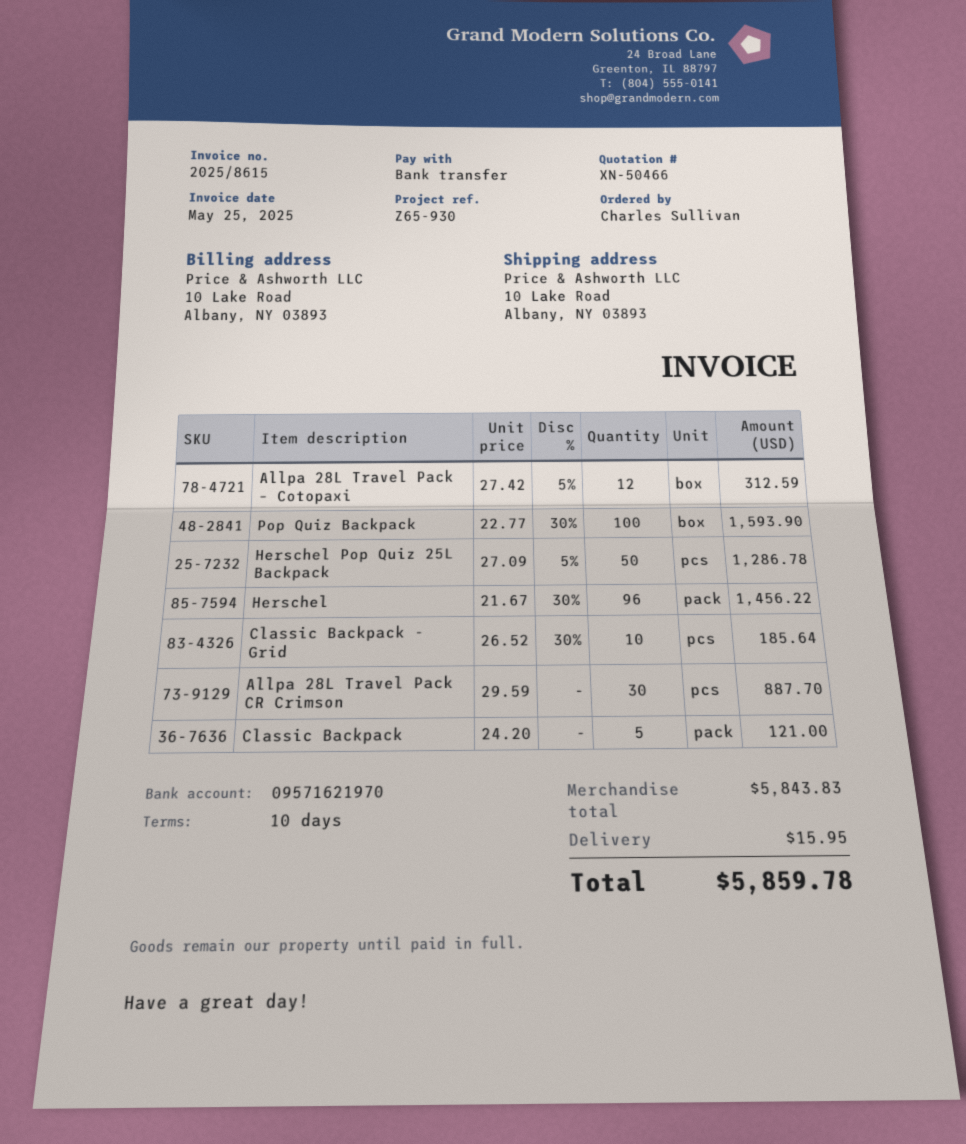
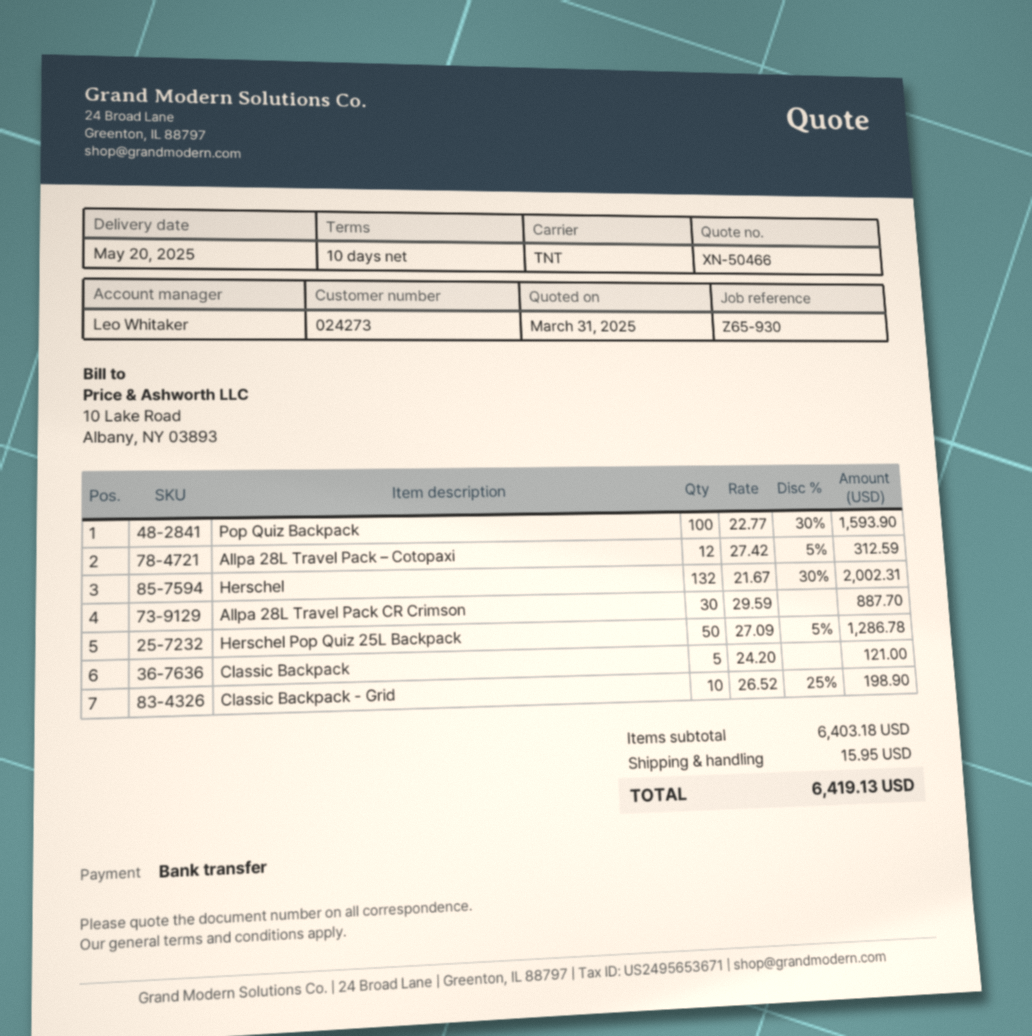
Herschel: 96 x 21.67 - 30% = 1456.22 -> 132 x 21.67 - 30% = 2002.31
Classic Backpack - Grid: 10 x 26.52 - 30% = 185.64 -> 10 x 26.52 - 25% = 198.90
subtotal: 5843.83 -> 6403.18
total: 5859.78 -> 6419.13

